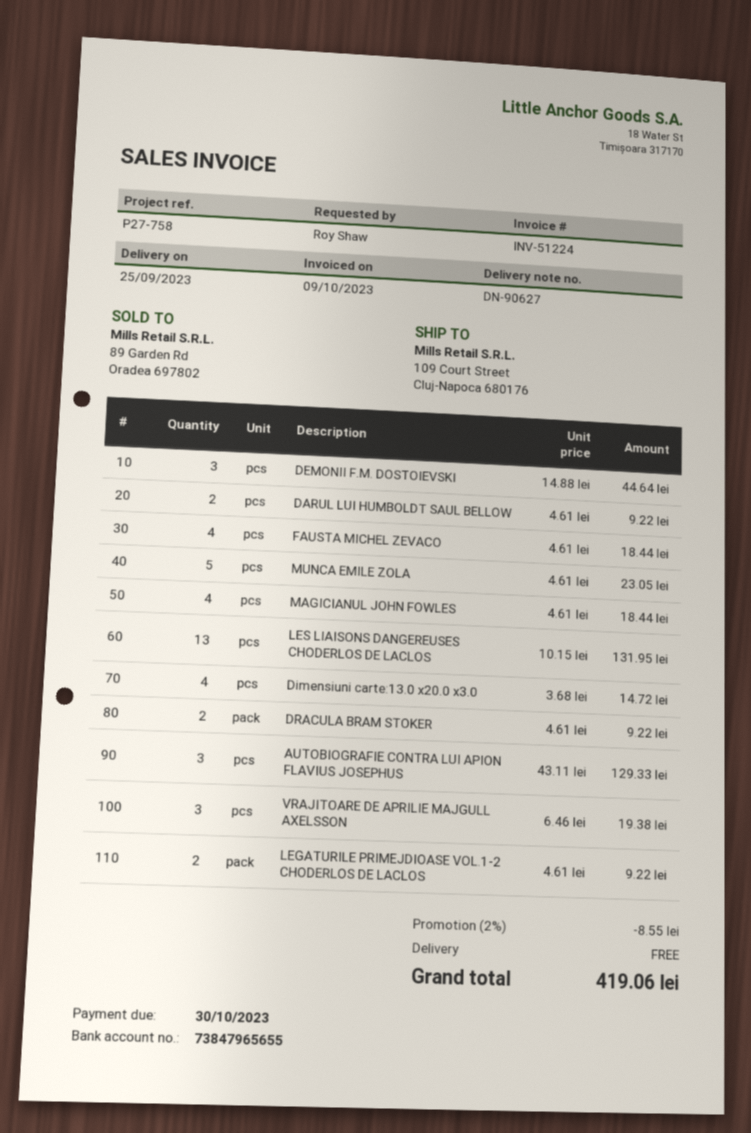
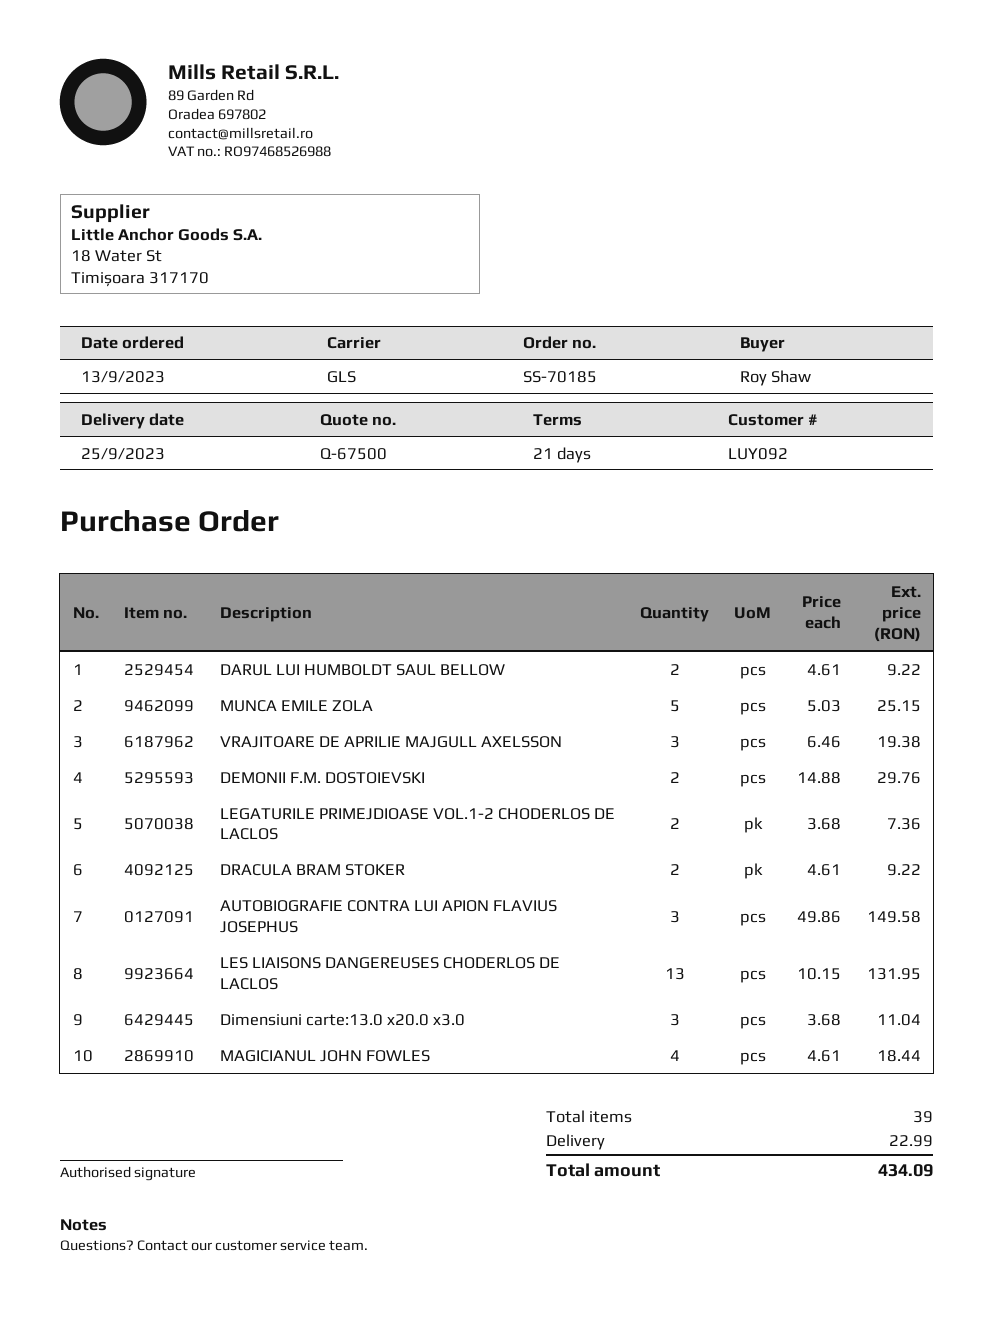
DEMONII F.M. DOSTOIEVSKI: 3 x 14.88 = 44.64 -> 2 x 14.88 = 29.76
FAUSTA MICHEL ZEVACO: 4 x 4.61 = 18.44 -> none
MUNCA EMILE ZOLA: 5 x 4.61 = 23.05 -> 5 x 5.03 = 25.15
Dimensiuni carte:13.0 x20.0 x3.0: 4 x 3.68 = 14.72 -> 3 x 3.68 = 11.04
AUTOBIOGRAFIE CONTRA LUI APION FLAVIUS JOSEPHUS: 3 x 43.11 = 129.33 -> 3 x 49.86 = 149.58
LEGATURILE PRIMEJDIOASE VOL.1-2 CHODERLOS DE LACLOS: 2 x 4.61 = 9.22 -> 2 x 3.68 = 7.36
discount: 2% = 8.55 -> none
shipping: 0.00 -> 22.99
total: 419.06 -> 434.09

